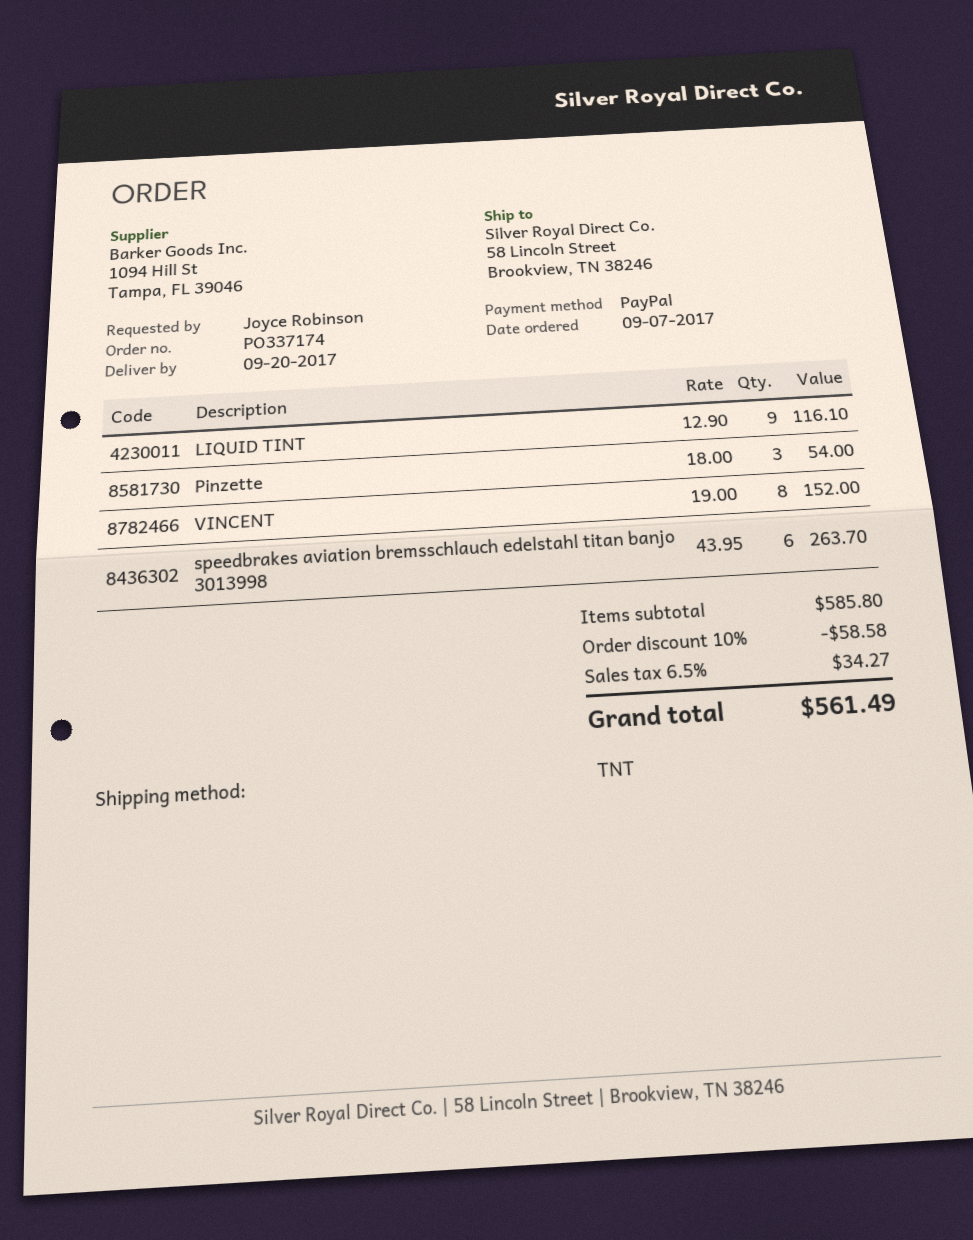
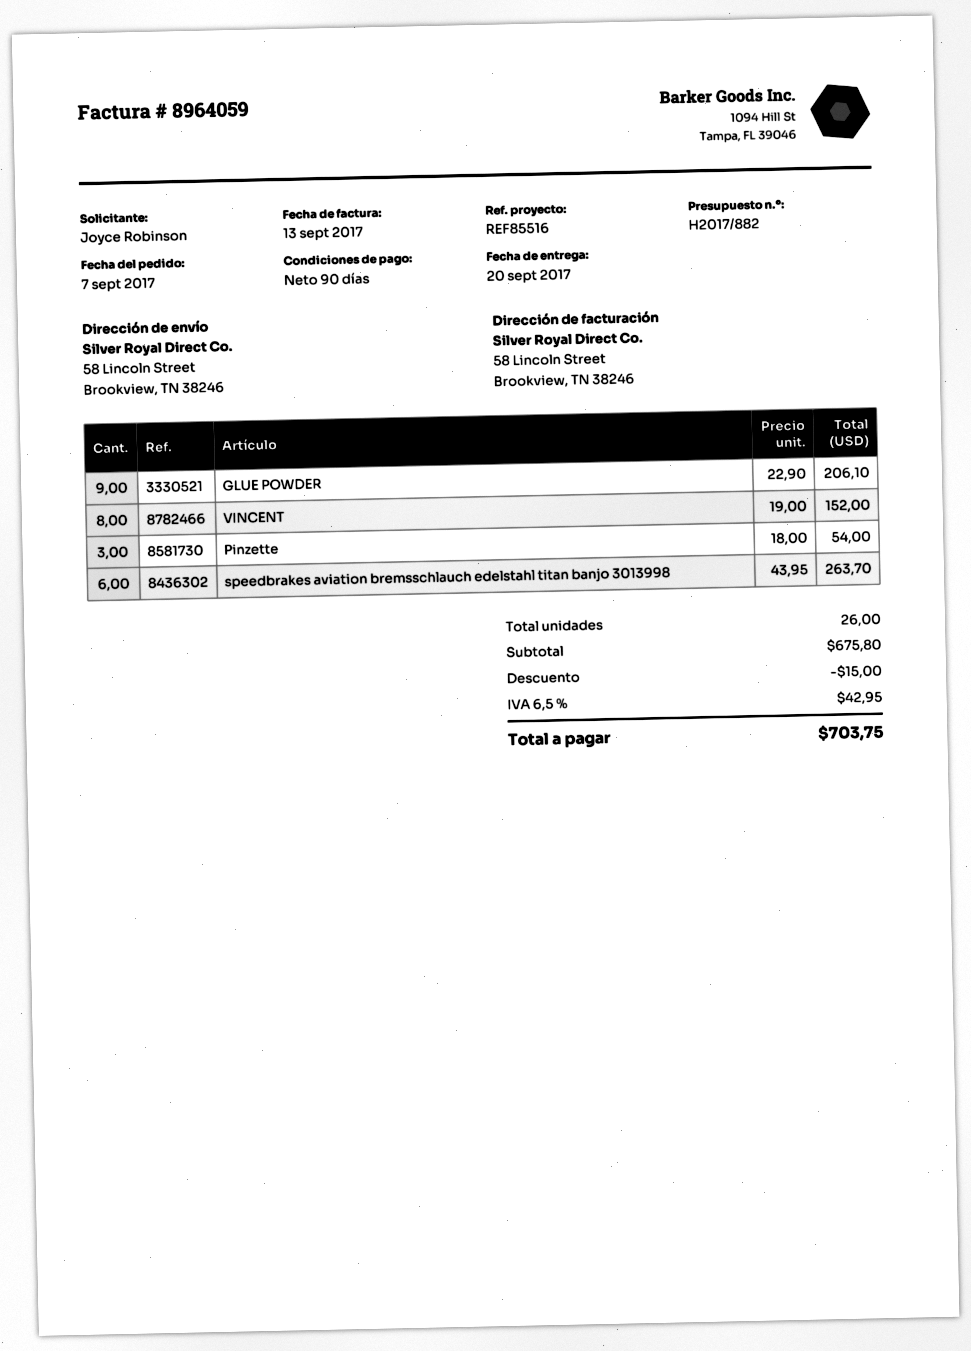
LIQUID TINT: 9 x 12.90 = 116.10 -> none
GLUE POWDER: none -> 9 x 22.90 = 206.10
subtotal: 585.80 -> 675.80
discount: 58.58 -> 15.00
tax: 6.5% = 34.27 -> 6.5% = 42.95
total: 561.49 -> 703.75

